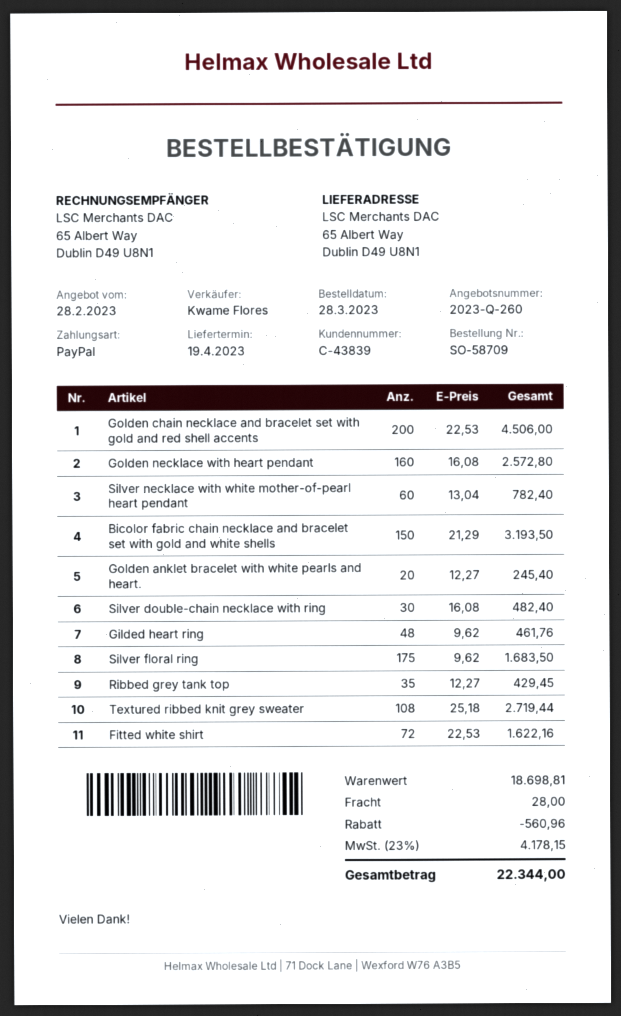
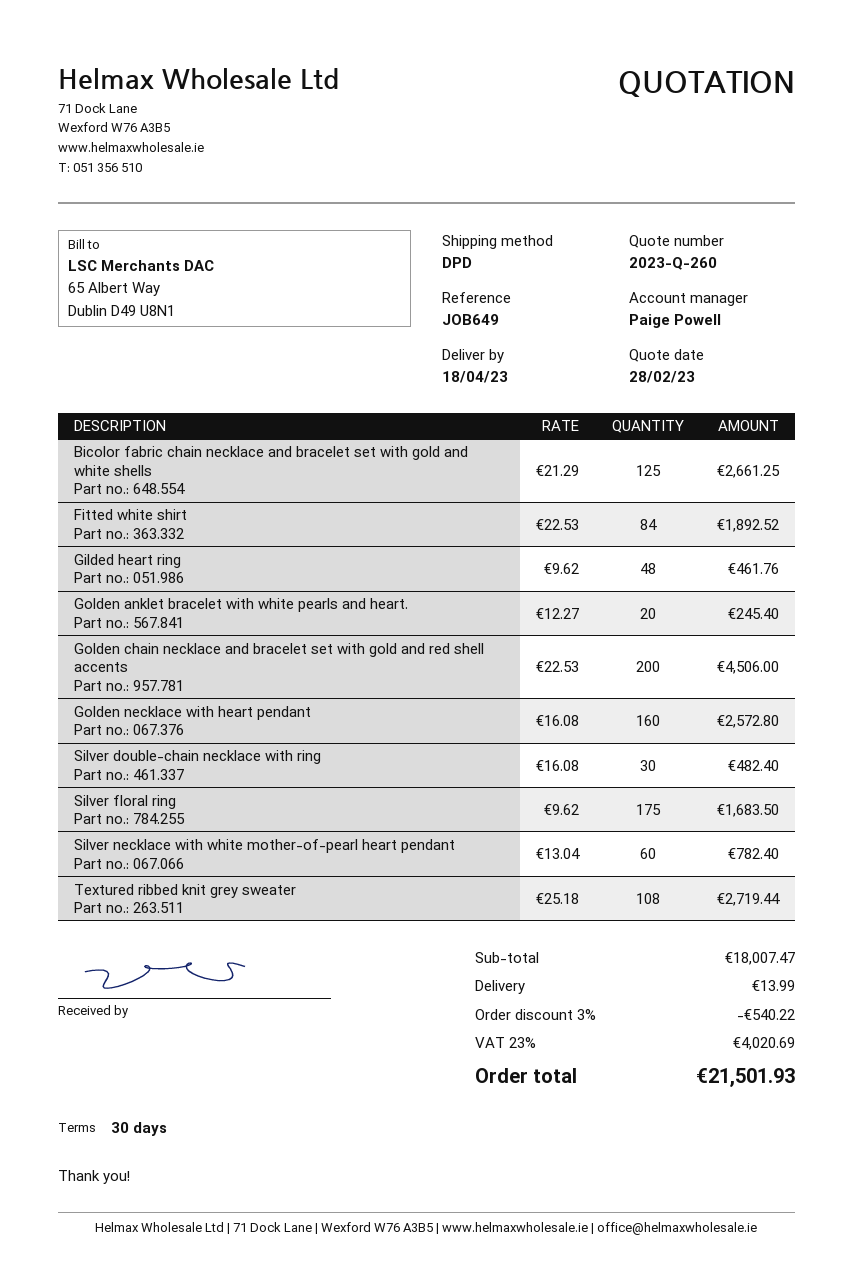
delivery date: 2023-04-19 -> 2023-04-18
sales rep: Kwame Flores -> Paige Powell
Bicolor fabric chain necklace and bracelet set with gold and white shells: 150 x 21.29 = 3193.50 -> 125 x 21.29 = 2661.25
Ribbed grey tank top: 35 x 12.27 = 429.45 -> none
Fitted white shirt: 72 x 22.53 = 1622.16 -> 84 x 22.53 = 1892.52
subtotal: 18698.81 -> 18007.47
discount: 560.96 -> 540.22
shipping: 28.00 -> 13.99
tax: 23% = 4178.15 -> 23% = 4020.69
total: 22344.00 -> 21501.93

